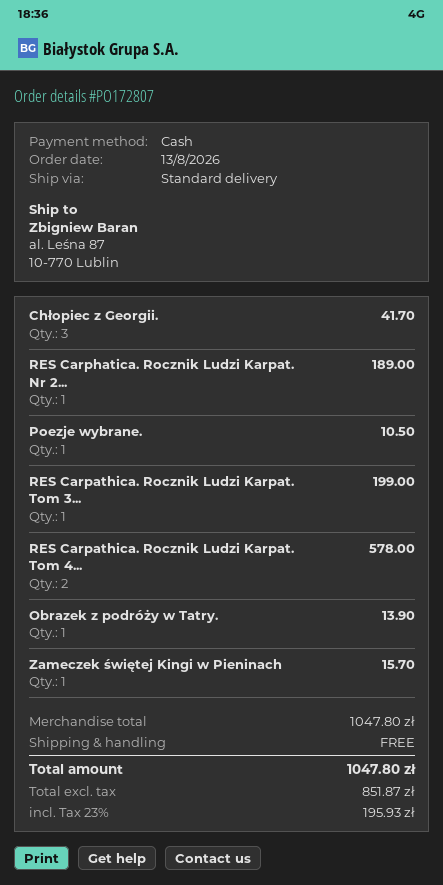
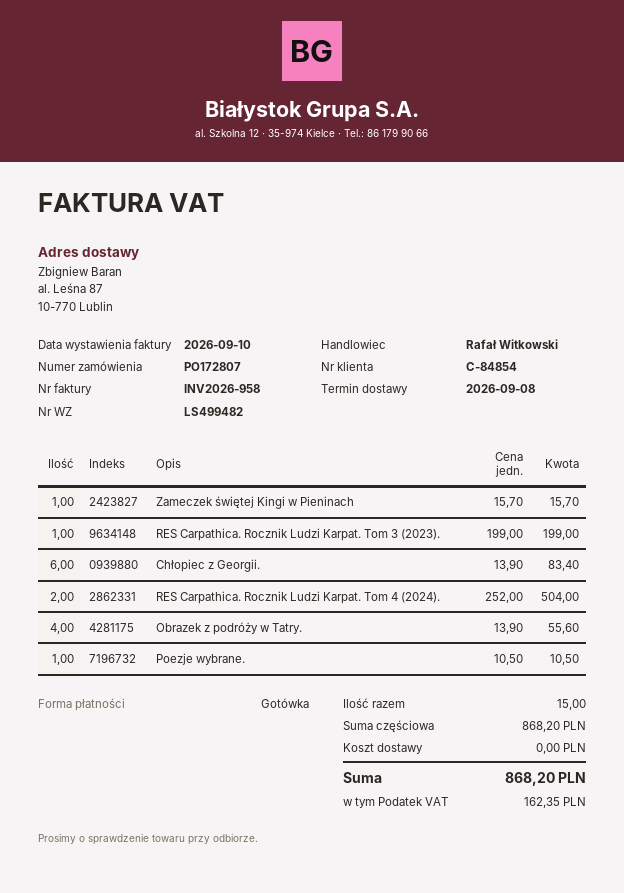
Chłopiec z Georgii.: 3 for 41.70 -> 6 for 83.40
RES Carphatica. Rocznik Ludzi Karpat. Nr 2...: 1 for 189.00 -> none
RES Carpathica. Rocznik Ludzi Karpat. Tom 4...: 2 for 578.00 -> 2 for 504.00
Obrazek z podróży w Tatry.: 1 for 13.90 -> 4 for 55.60
subtotal: 1047.80 -> 868.20
tax: 195.93 -> 162.35
total: 1047.80 -> 868.20

